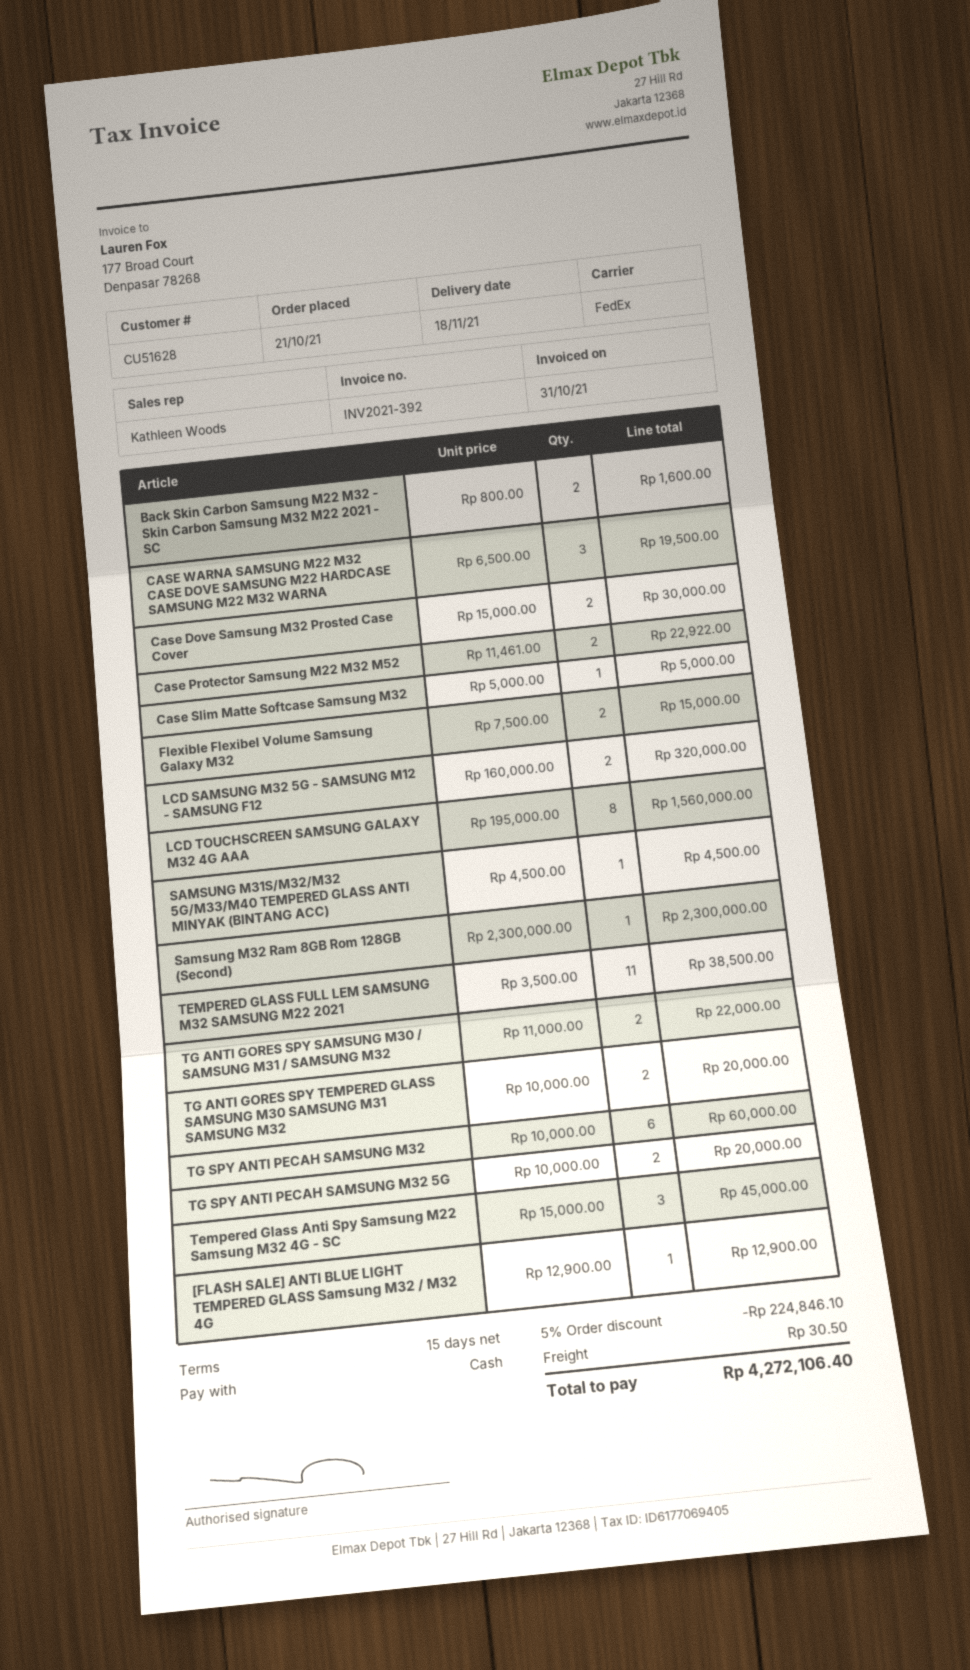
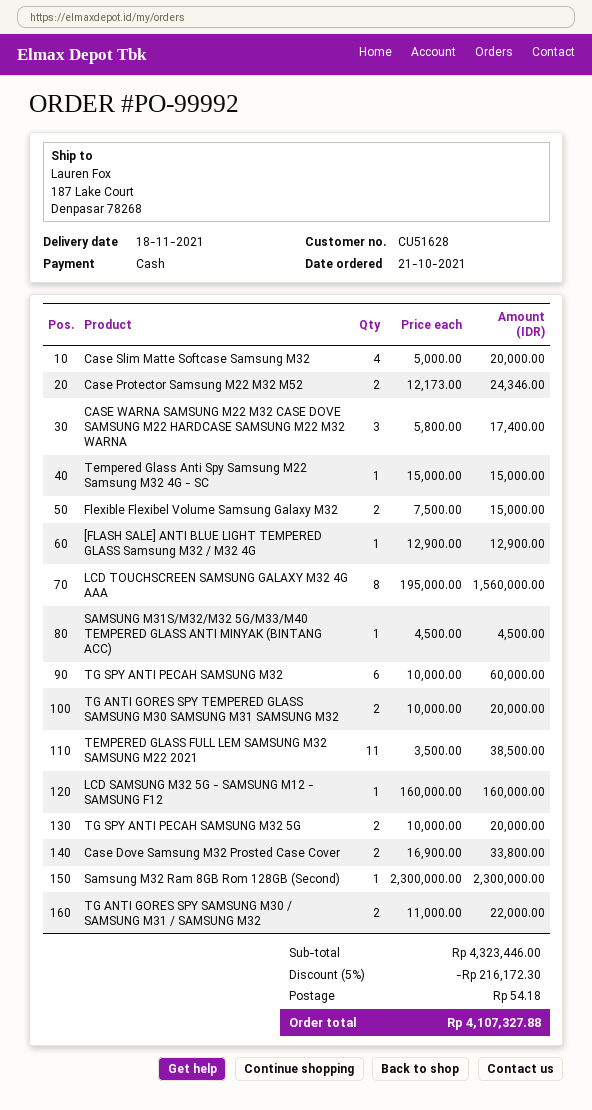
Back Skin Carbon Samsung M22 M32 - Skin Carbon Samsung M32 M22 2021 - SC: 2 x 800.00 = 1600.00 -> none
CASE WARNA SAMSUNG M22 M32 CASE DOVE SAMSUNG M22 HARDCASE SAMSUNG M22 M32 WARNA: 3 x 6500.00 = 19500.00 -> 3 x 5800.00 = 17400.00
Case Dove Samsung M32 Prosted Case Cover: 2 x 15000.00 = 30000.00 -> 2 x 16900.00 = 33800.00
Case Protector Samsung M22 M32 M52: 2 x 11461.00 = 22922.00 -> 2 x 12173.00 = 24346.00
Case Slim Matte Softcase Samsung M32: 1 x 5000.00 = 5000.00 -> 4 x 5000.00 = 20000.00
LCD SAMSUNG M32 5G - SAMSUNG M12 - SAMSUNG F12: 2 x 160000.00 = 320000.00 -> 1 x 160000.00 = 160000.00
Tempered Glass Anti Spy Samsung M22 Samsung M32 4G - SC: 3 x 15000.00 = 45000.00 -> 1 x 15000.00 = 15000.00
discount: 5% = 224846.10 -> 5% = 216172.30
shipping: 30.50 -> 54.18
total: 4272106.40 -> 4107327.88

